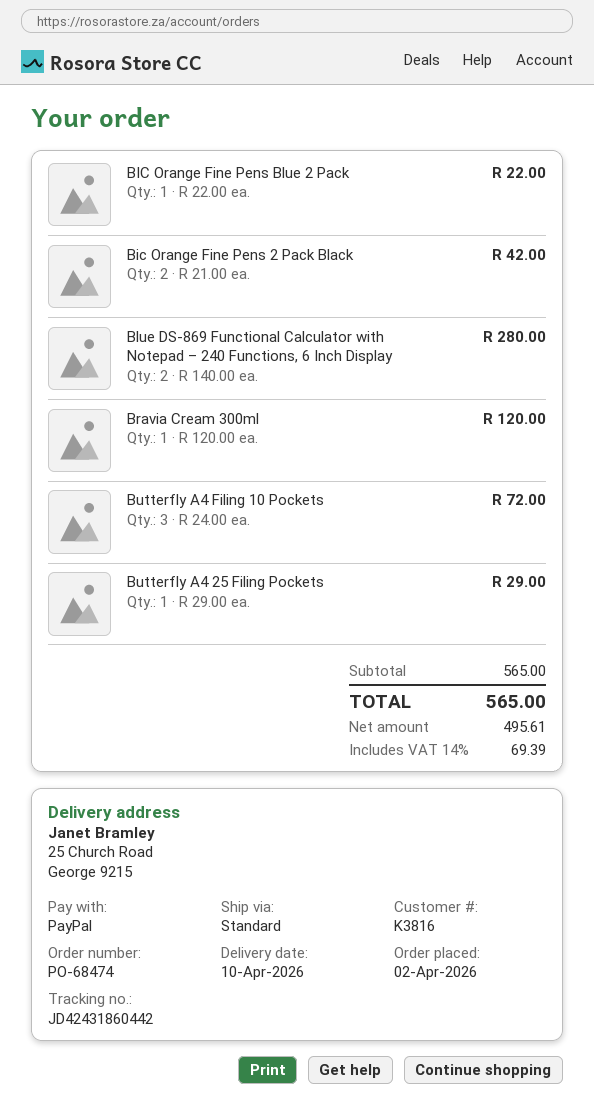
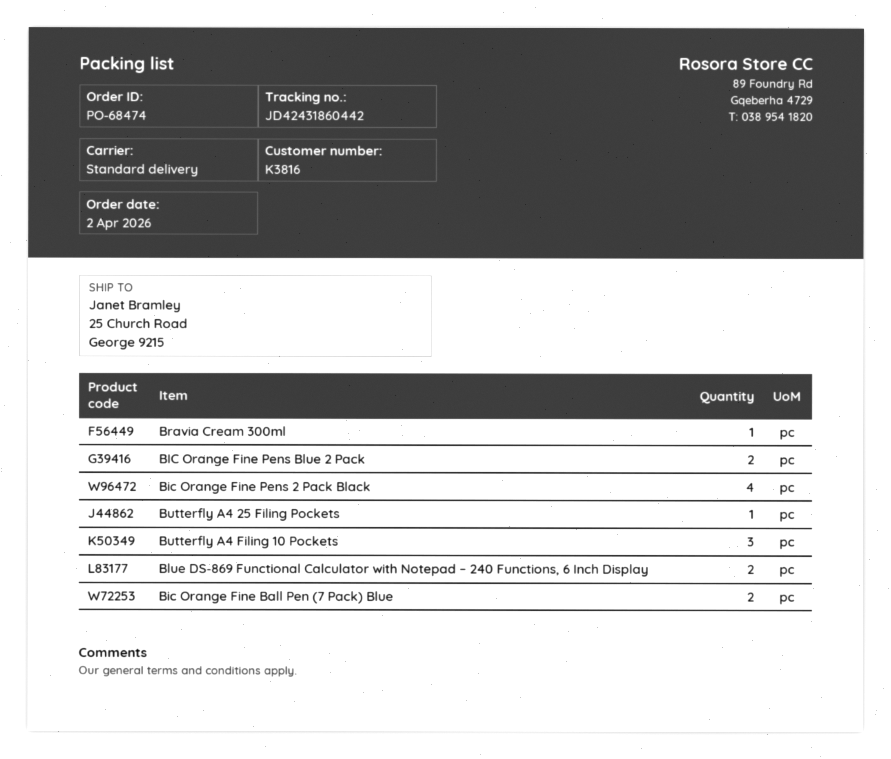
BIC Orange Fine Pens Blue 2 Pack: 1 -> 2
Bic Orange Fine Pens 2 Pack Black: 2 -> 4
Bic Orange Fine Ball Pen (7 Pack) Blue: none -> 2

